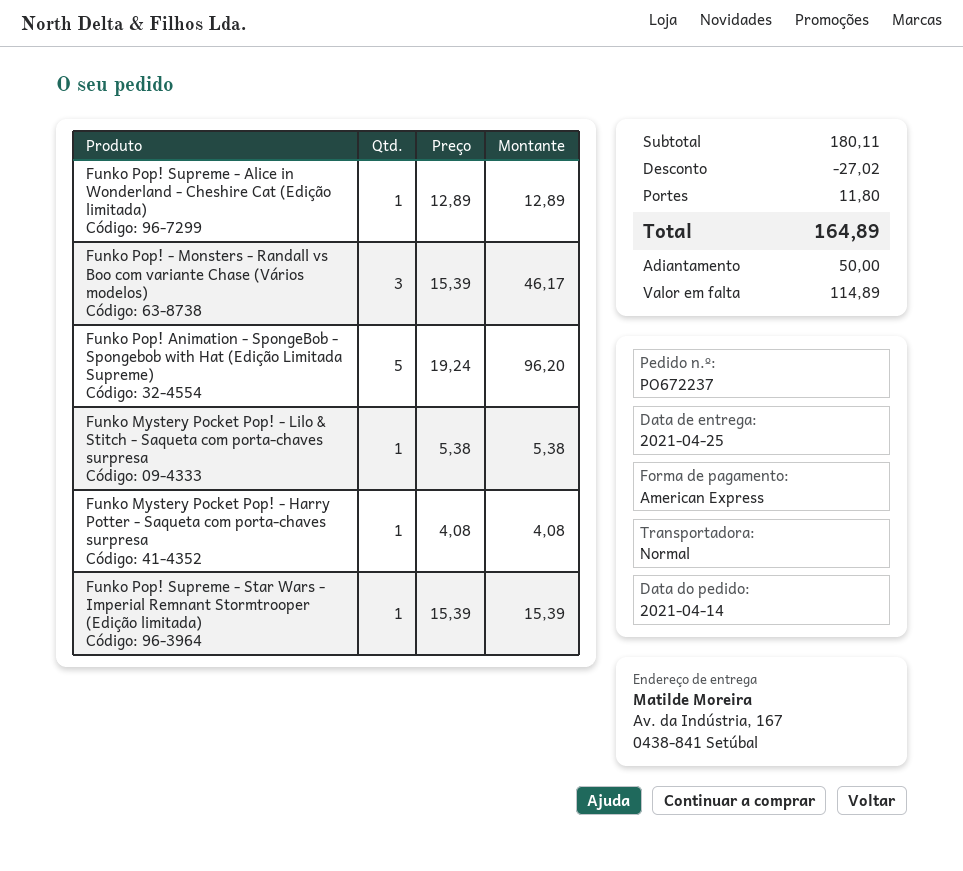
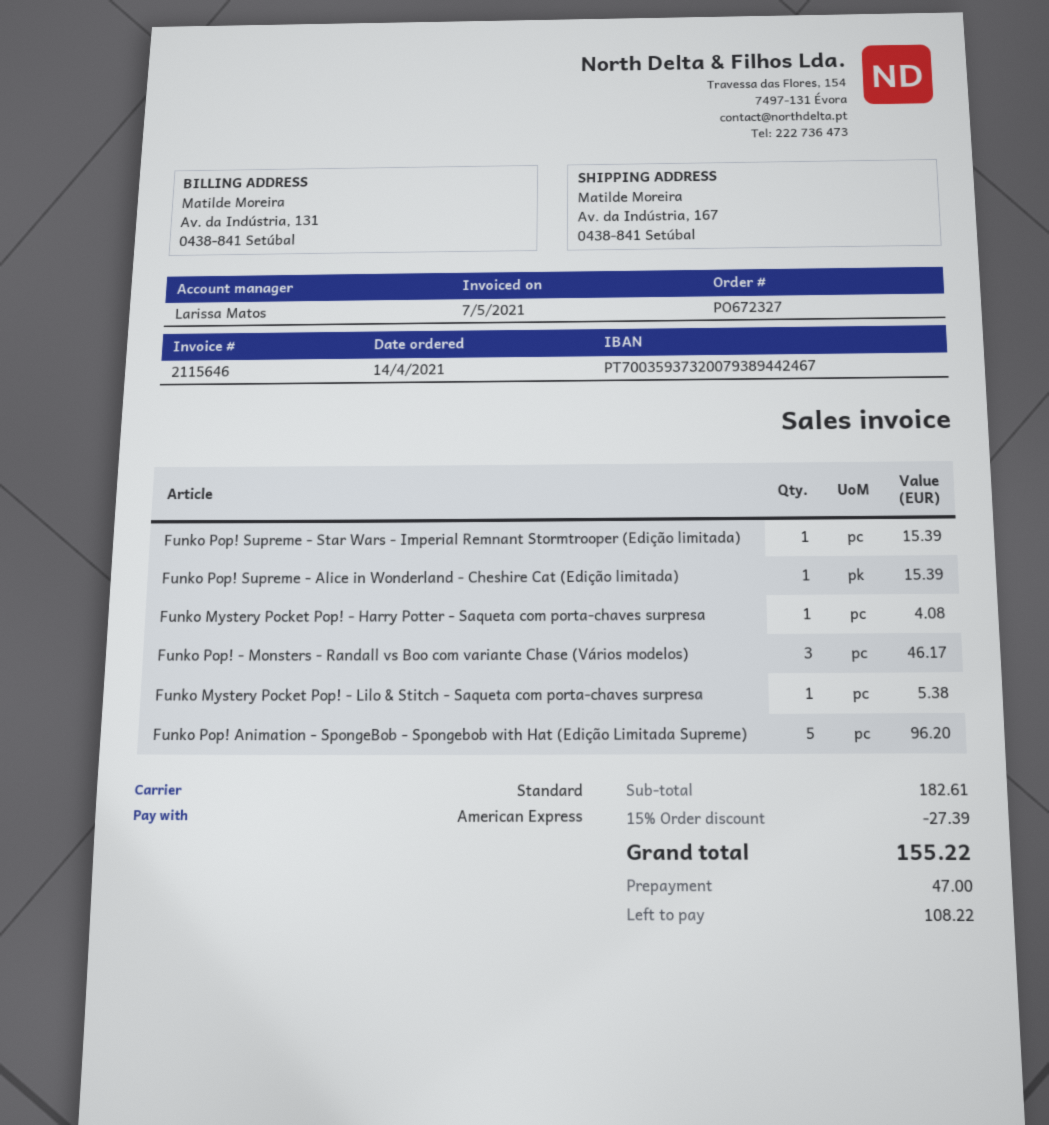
order number: PO672237 -> PO672327
Funko Pop! Supreme - Alice in Wonderland - Cheshire Cat (Edição limitada): 1 for 12.89 -> 1 for 15.39
subtotal: 180.11 -> 182.61
discount: 27.02 -> 27.39
shipping: 11.80 -> none
total: 164.89 -> 155.22
deposit: 50.00 -> 47.00
balance: 114.89 -> 108.22

